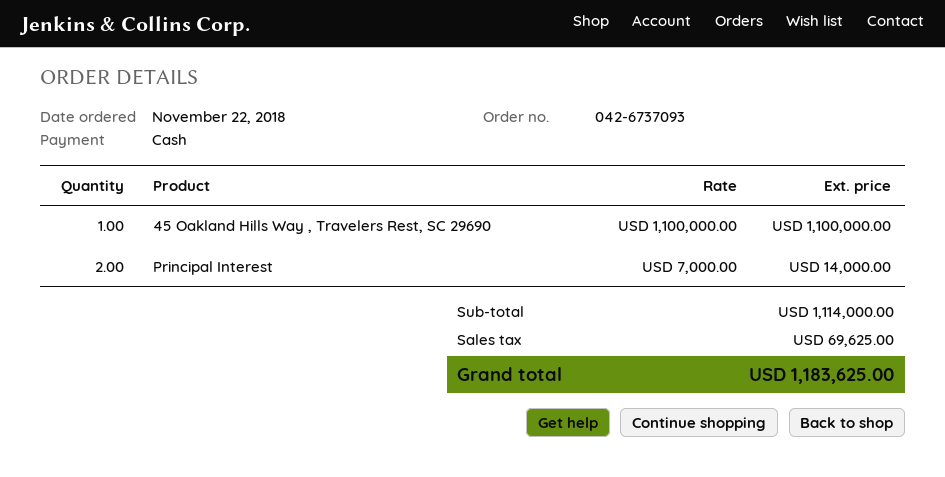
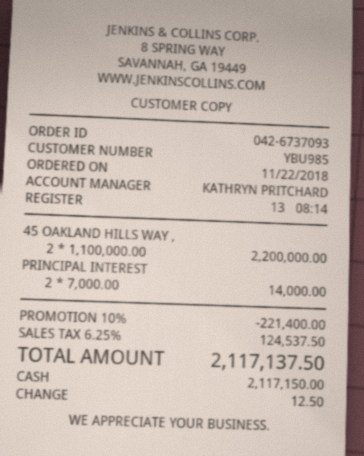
45 Oakland Hills Way , Travelers Rest, SC 29690: 1 x 1100000.00 = 1100000.00 -> 2 x 1100000.00 = 2200000.00
discount: none -> 10% = 221400.00
tax: 69625.00 -> 124537.50
total: 1183625.00 -> 2117137.50

